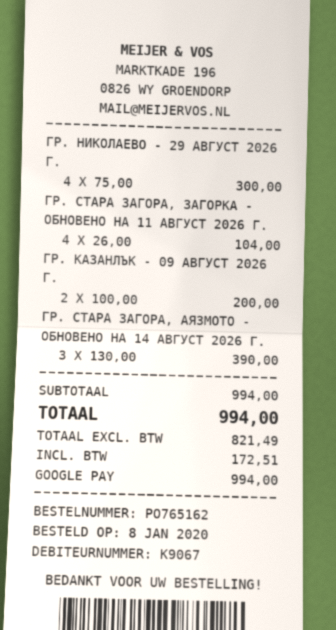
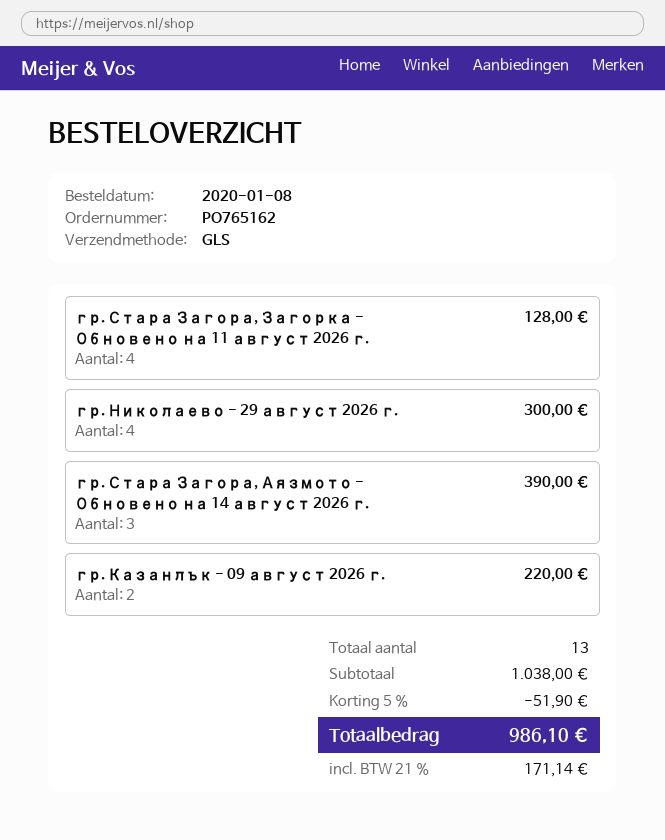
ГР. СТАРА ЗАГОРА, ЗАГОРКА - ОБНОВЕНО НА 11 АВГУСТ 2026 Г.: 4 for 104.00 -> 4 for 128.00
ГР. КАЗАНЛЪК - 09 АВГУСТ 2026 Г.: 2 for 200.00 -> 2 for 220.00
subtotal: 994.00 -> 1038.00
discount: none -> 5% = 51.90
tax: 172.51 -> 171.14
total: 994.00 -> 986.10

